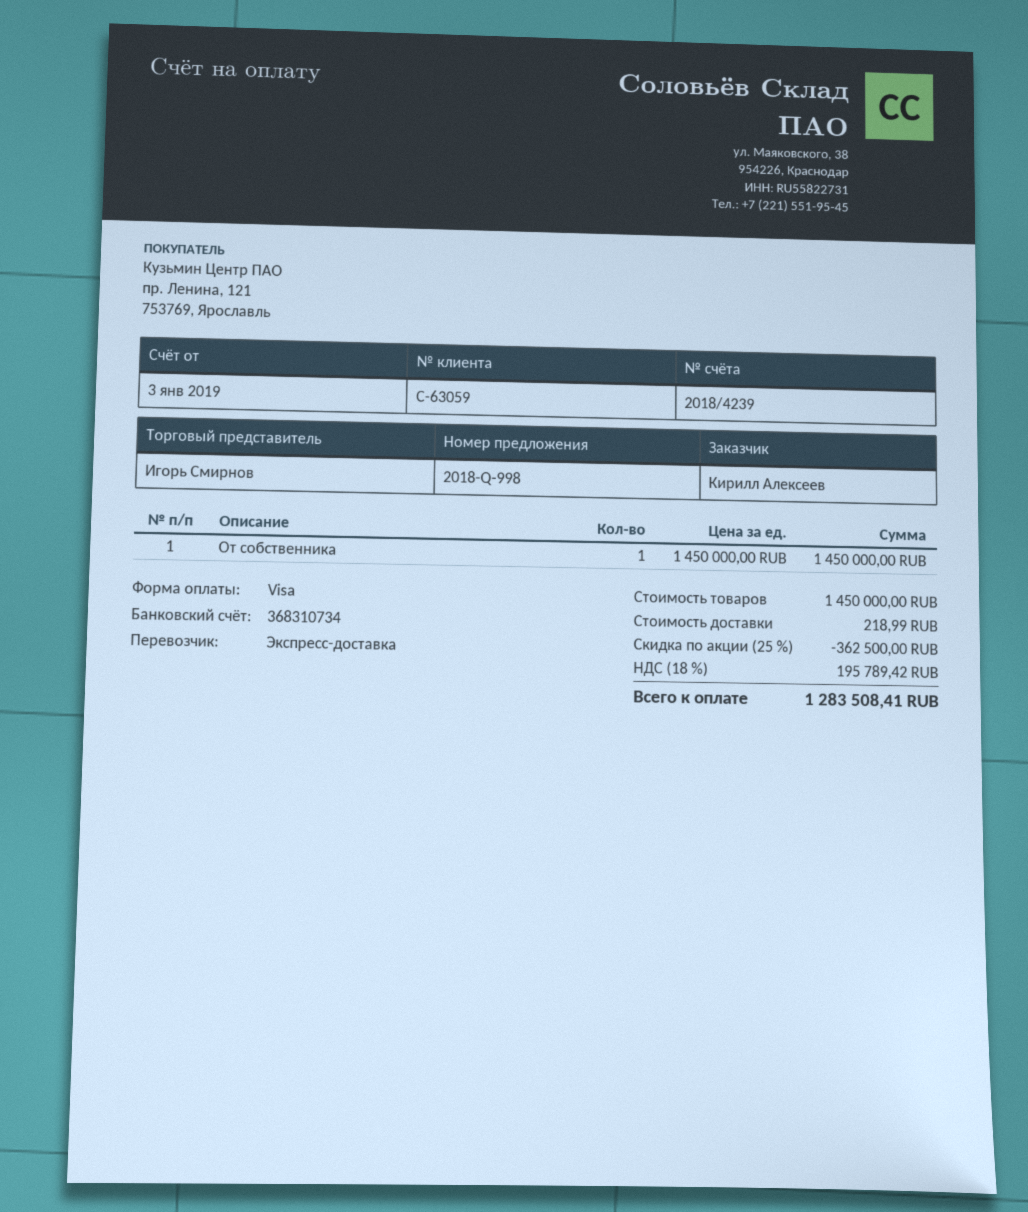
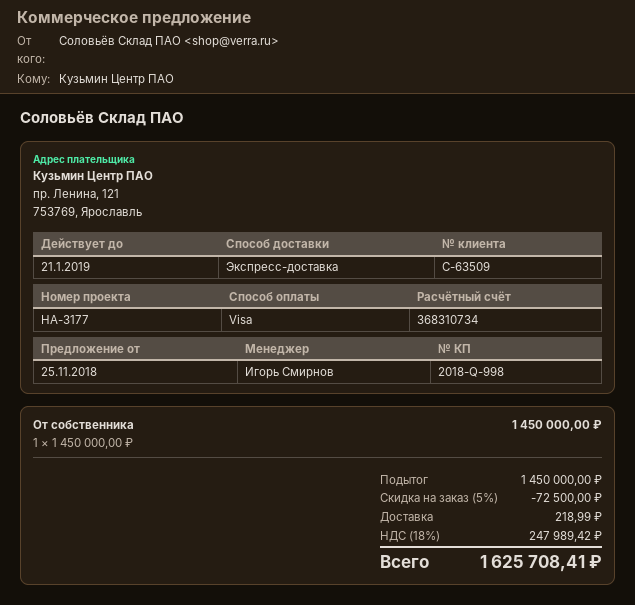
customer number: C-63059 -> C-63509
discount: 25% = 362500.00 -> 5% = 72500.00
tax: 18% = 195789.42 -> 18% = 247989.42
total: 1283508.41 -> 1625708.41

